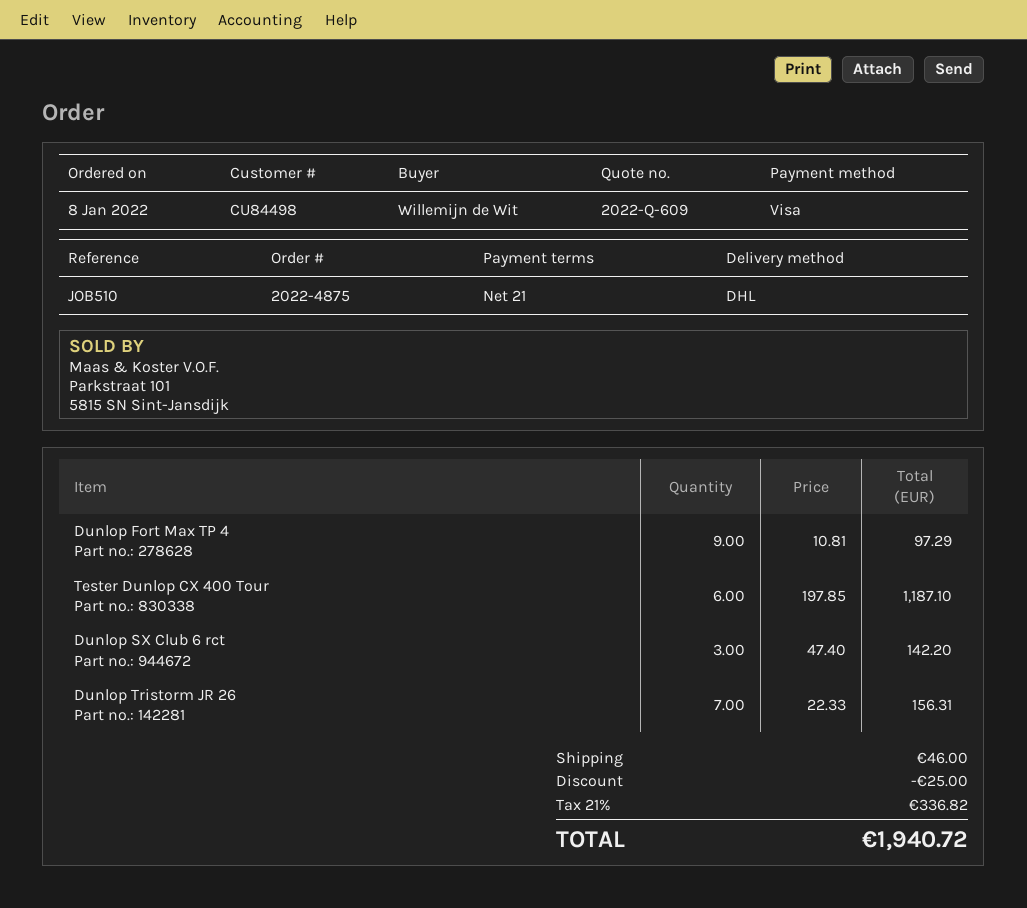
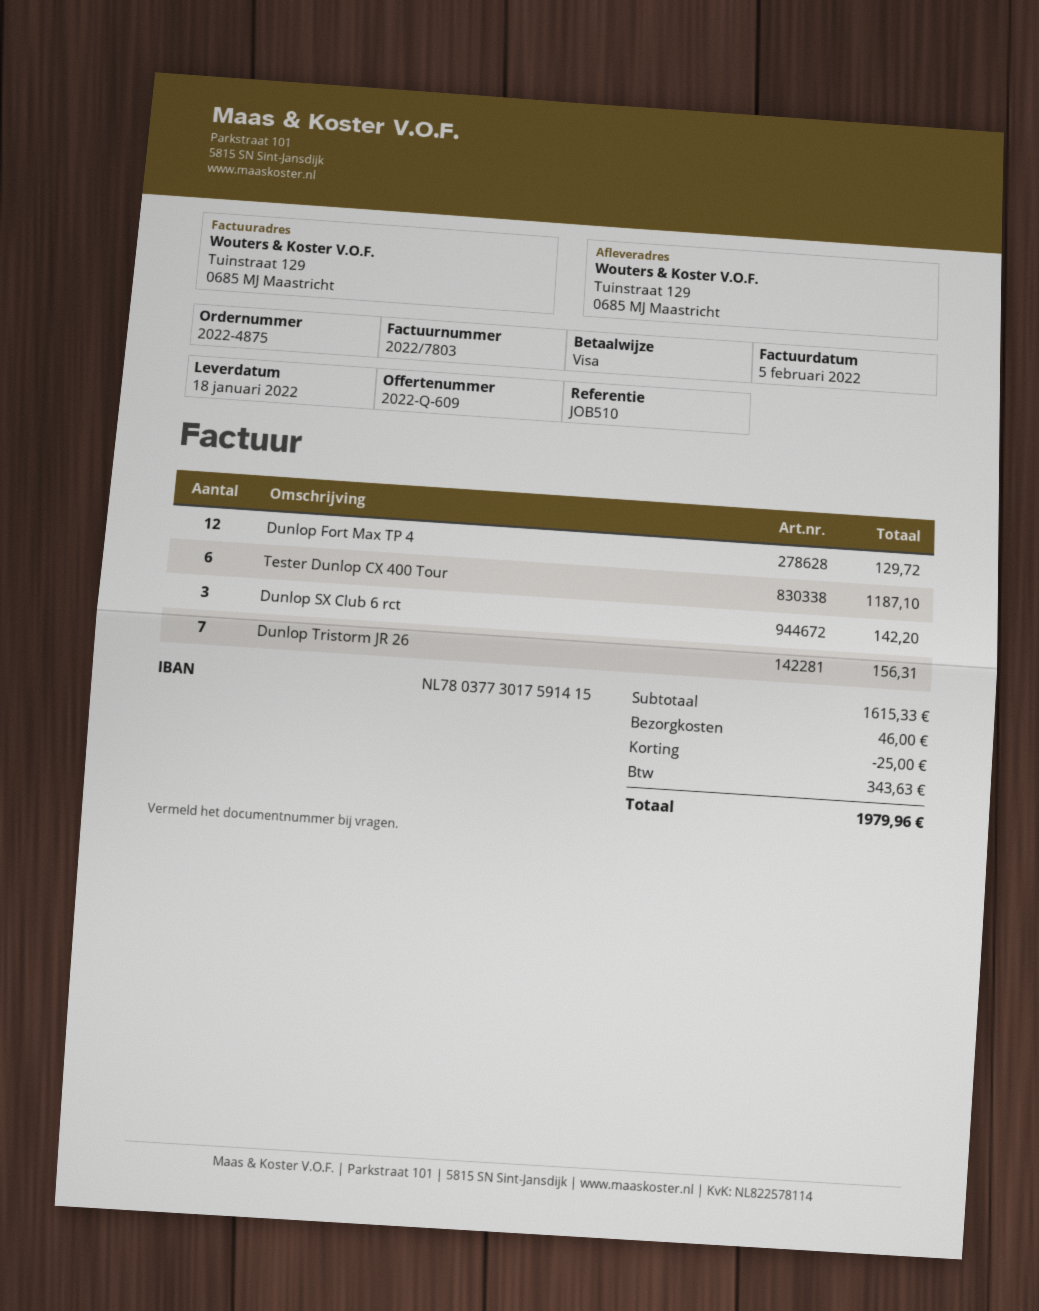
Dunlop Fort Max TP 4: 9 for 97.29 -> 12 for 129.72
tax: 336.82 -> 343.63
total: 1940.72 -> 1979.96

